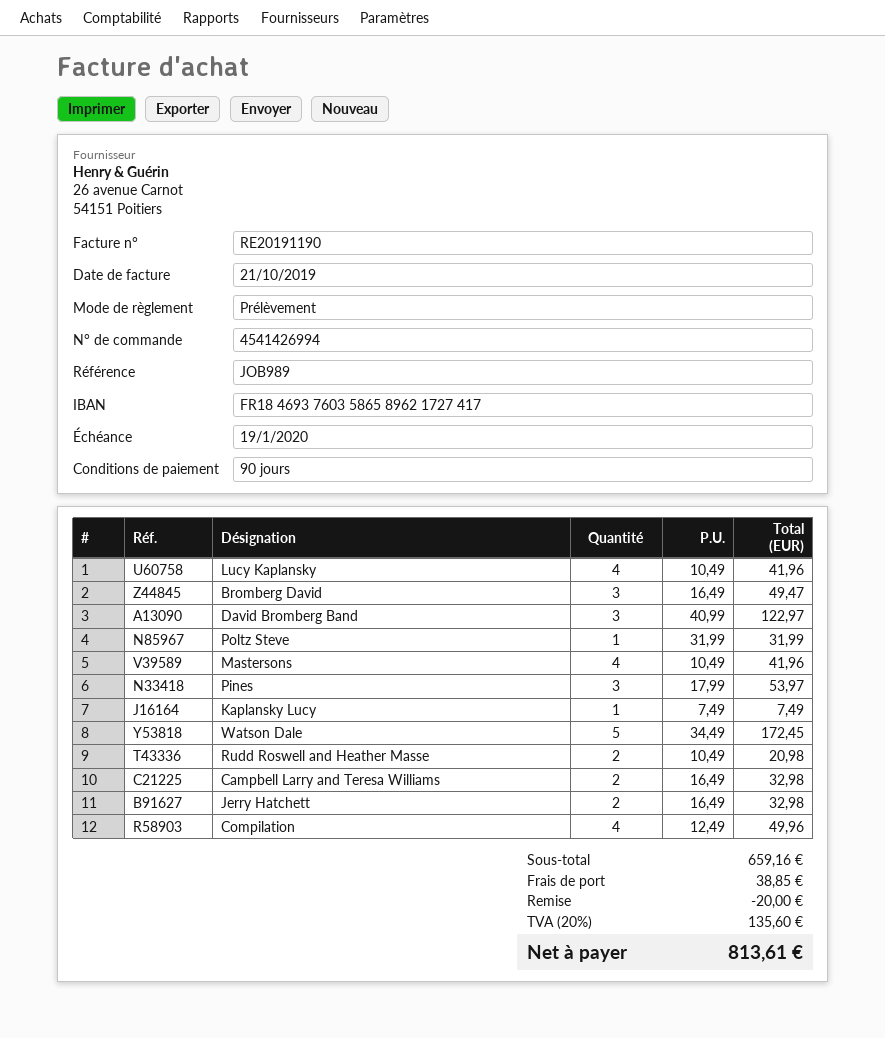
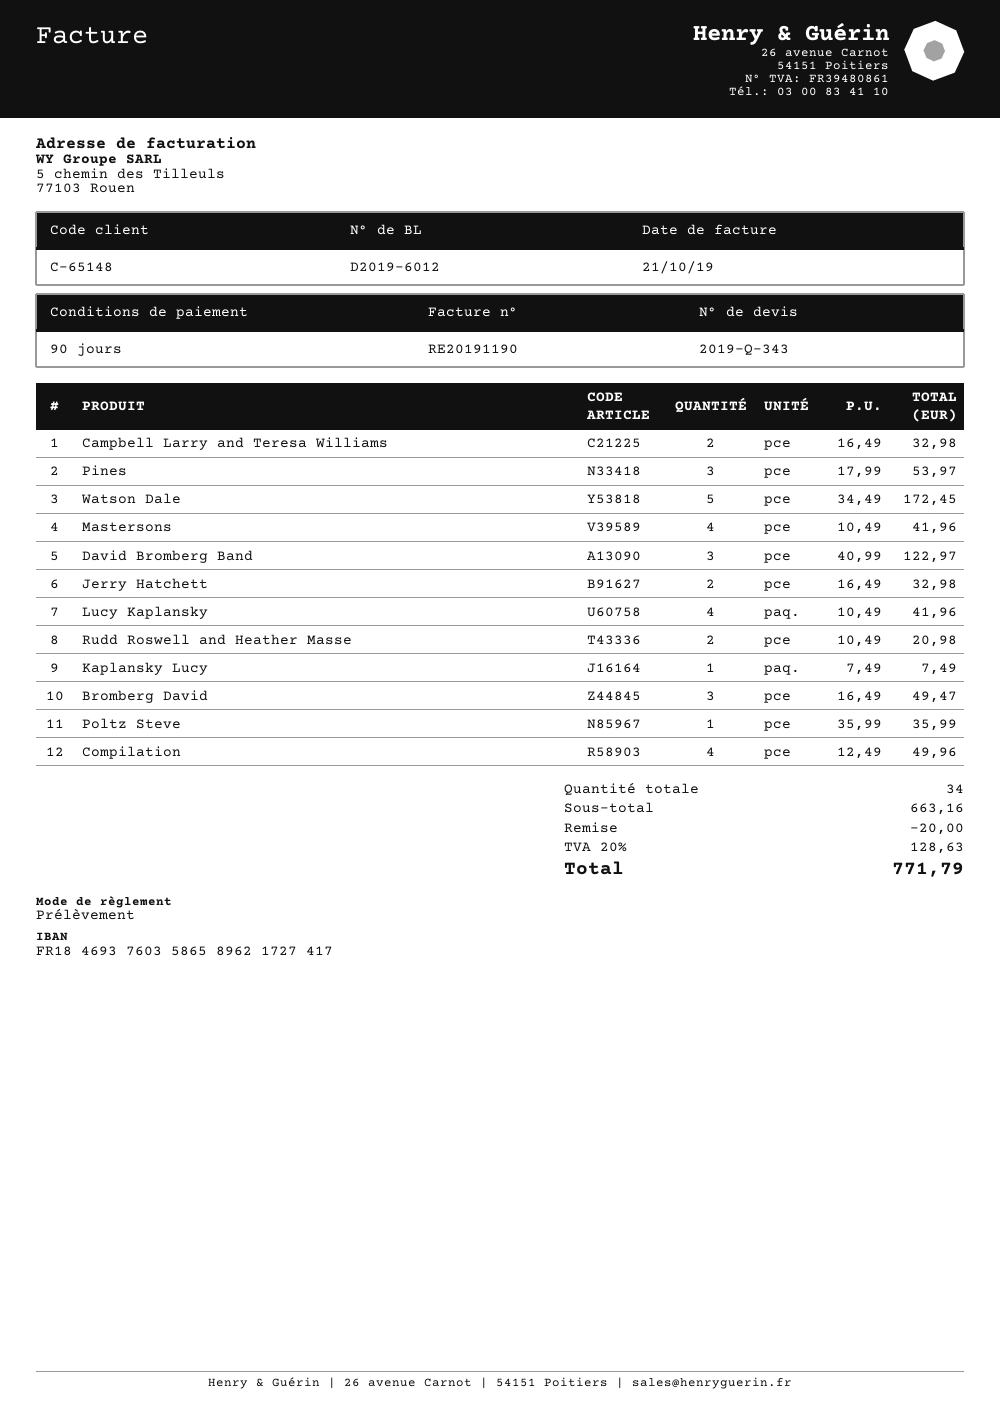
Poltz Steve: 1 x 31.99 = 31.99 -> 1 x 35.99 = 35.99
subtotal: 659.16 -> 663.16
shipping: 38.85 -> none
tax: 20% = 135.60 -> 20% = 128.63
total: 813.61 -> 771.79

